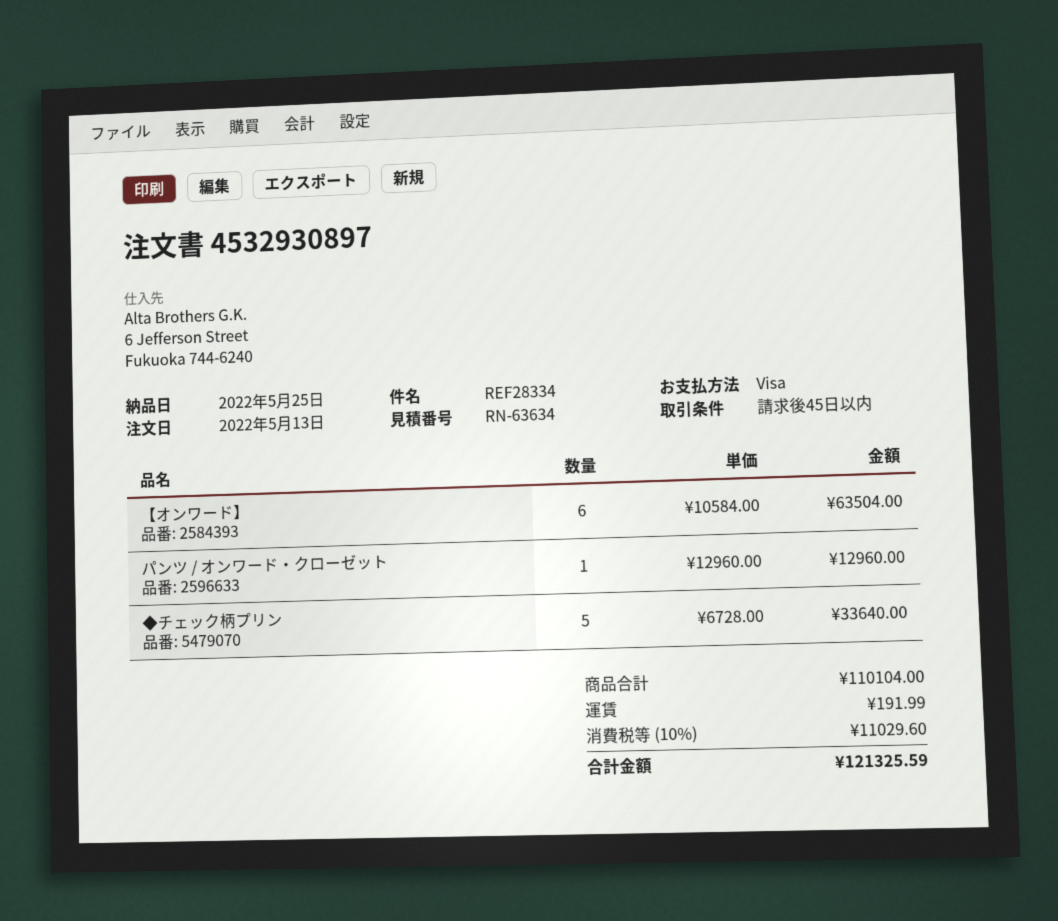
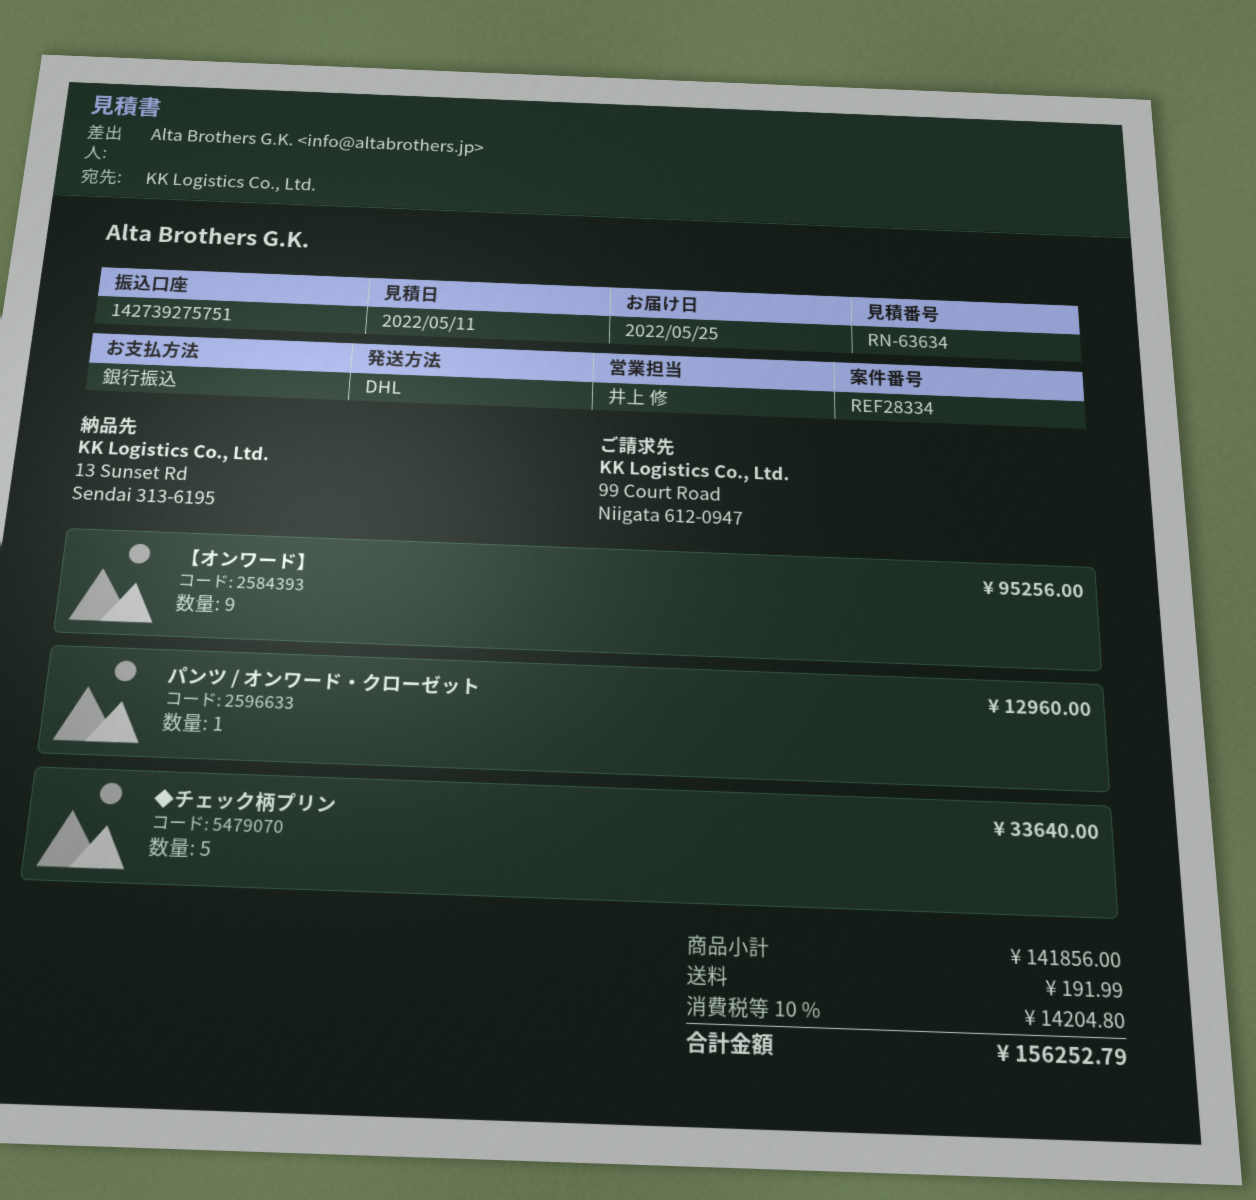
payment method: Visa -> bank transfer
【オンワード】: 6 for 63504.00 -> 9 for 95256.00
subtotal: 110104.00 -> 141856.00
tax: 10% = 11029.60 -> 10% = 14204.80
total: 121325.59 -> 156252.79

